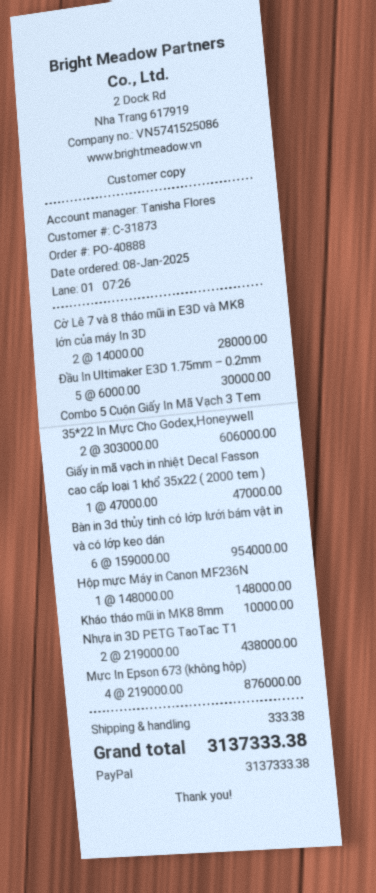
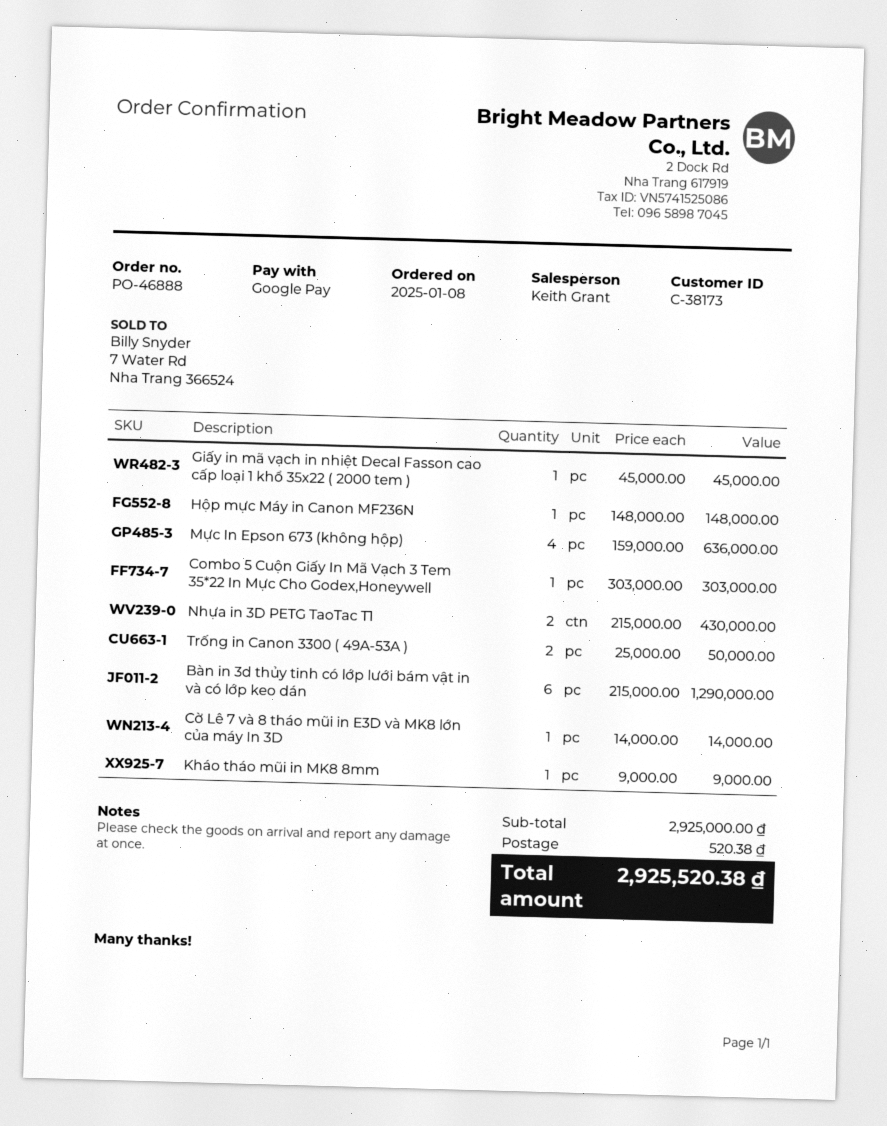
order number: PO-40888 -> PO-46888
customer number: C-31873 -> C-38173
sales rep: Tanisha Flores -> Keith Grant
payment method: PayPal -> Google Pay
Cờ Lê 7 và 8 tháo mũi in E3D và MK8 lớn của máy In 3D: 2 x 14000.00 = 28000.00 -> 1 x 14000.00 = 14000.00
Đầu In Ultimaker E3D 1.75mm – 0.2mm: 5 x 6000.00 = 30000.00 -> none
Combo 5 Cuộn Giấy In Mã Vạch 3 Tem 35*22 In Mực Cho Godex,Honeywell: 2 x 303000.00 = 606000.00 -> 1 x 303000.00 = 303000.00
Giấy in mã vạch in nhiệt Decal Fasson cao cấp loại 1 khổ 35x22 ( 2000 tem ): 1 x 47000.00 = 47000.00 -> 1 x 45000.00 = 45000.00
Bàn in 3d thủy tinh có lớp lưới bám vật in và có lớp keo dán: 6 x 159000.00 = 954000.00 -> 6 x 215000.00 = 1290000.00
Kháo tháo mũi in MK8 8mm: 1 x 10000.00 = 10000.00 -> 1 x 9000.00 = 9000.00
Nhựa in 3D PETG TaoTac T1: 2 x 219000.00 = 438000.00 -> 2 x 215000.00 = 430000.00
Mực In Epson 673 (không hộp): 4 x 219000.00 = 876000.00 -> 4 x 159000.00 = 636000.00
Trống in Canon 3300 ( 49A-53A ): none -> 2 x 25000.00 = 50000.00
shipping: 333.38 -> 520.38
total: 3137333.38 -> 2925520.38

